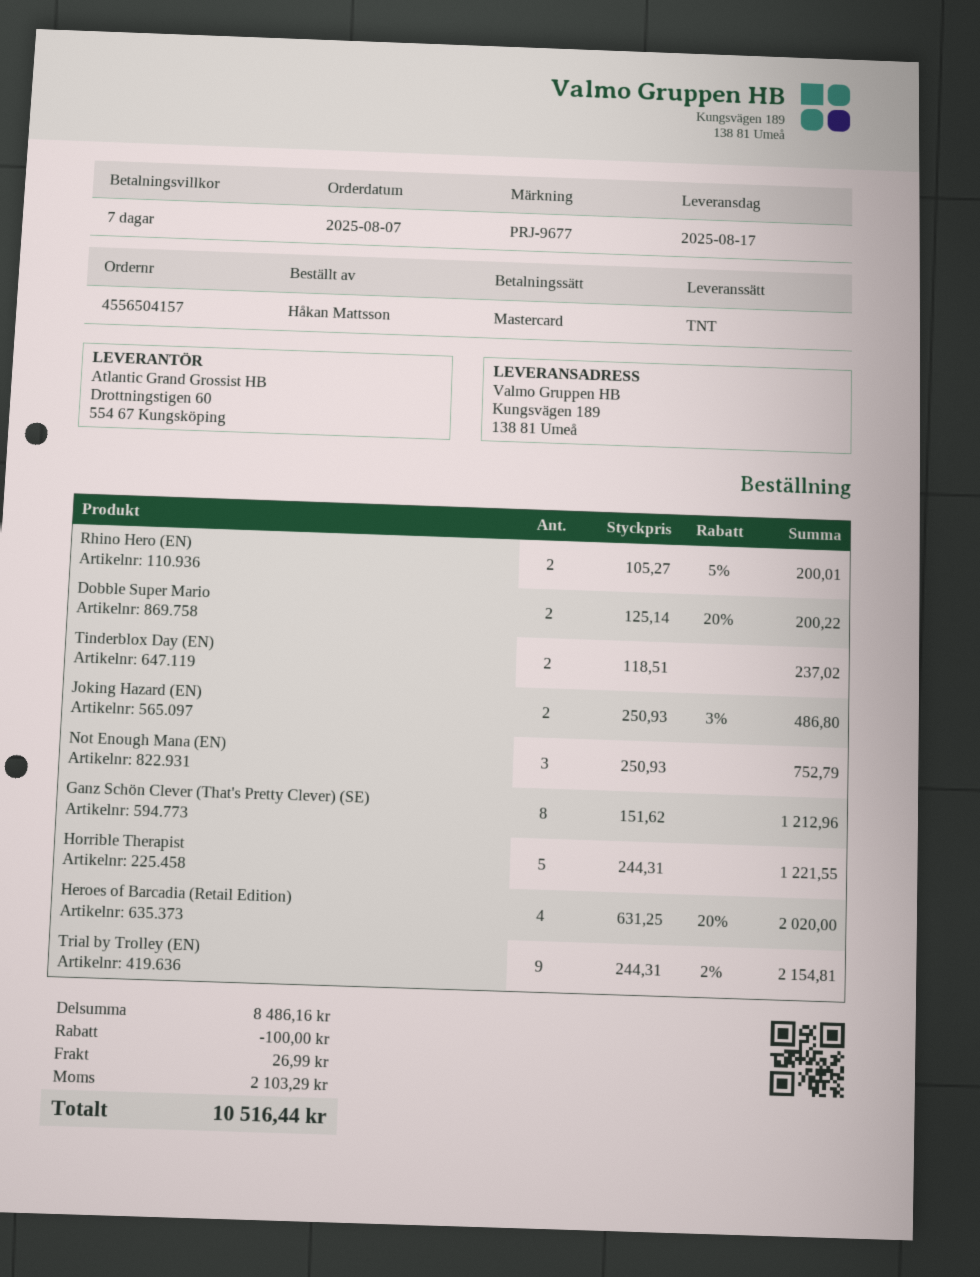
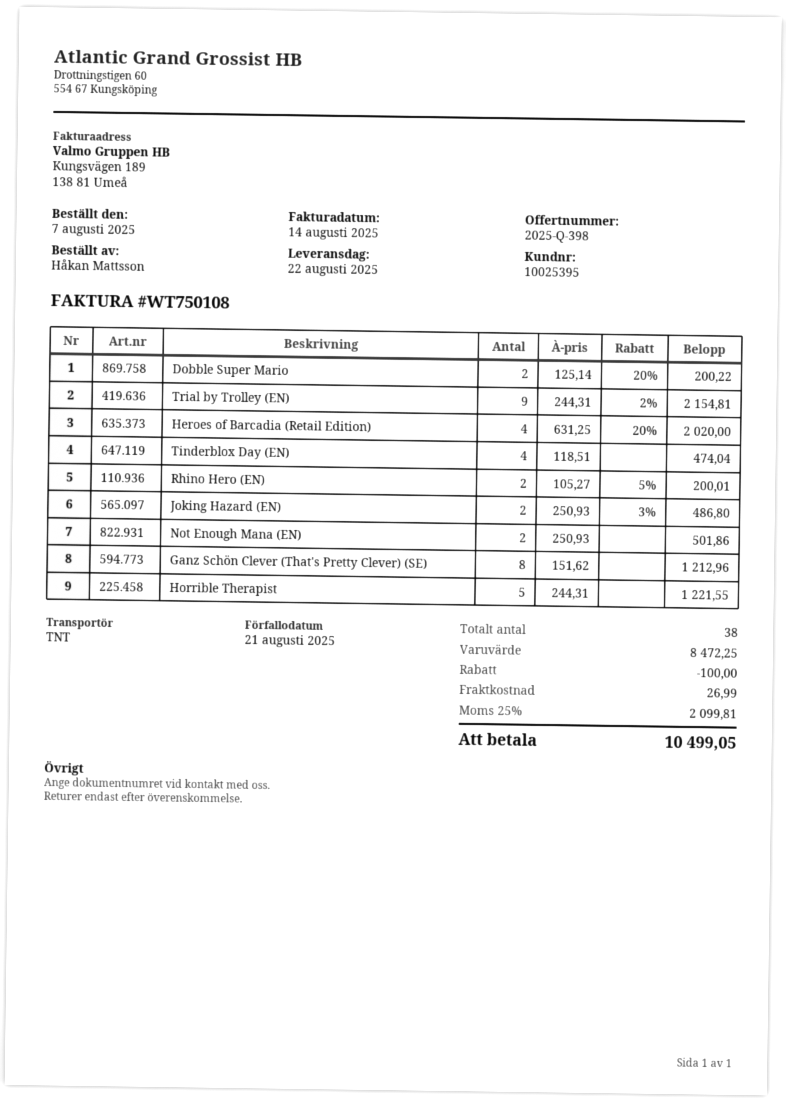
delivery date: 2025-08-17 -> 2025-08-22
Tinderblox Day (EN): 2 x 118.51 = 237.02 -> 4 x 118.51 = 474.04
Not Enough Mana (EN): 3 x 250.93 = 752.79 -> 2 x 250.93 = 501.86
subtotal: 8486.16 -> 8472.25
tax: 2103.29 -> 2099.81
total: 10516.44 -> 10499.05

